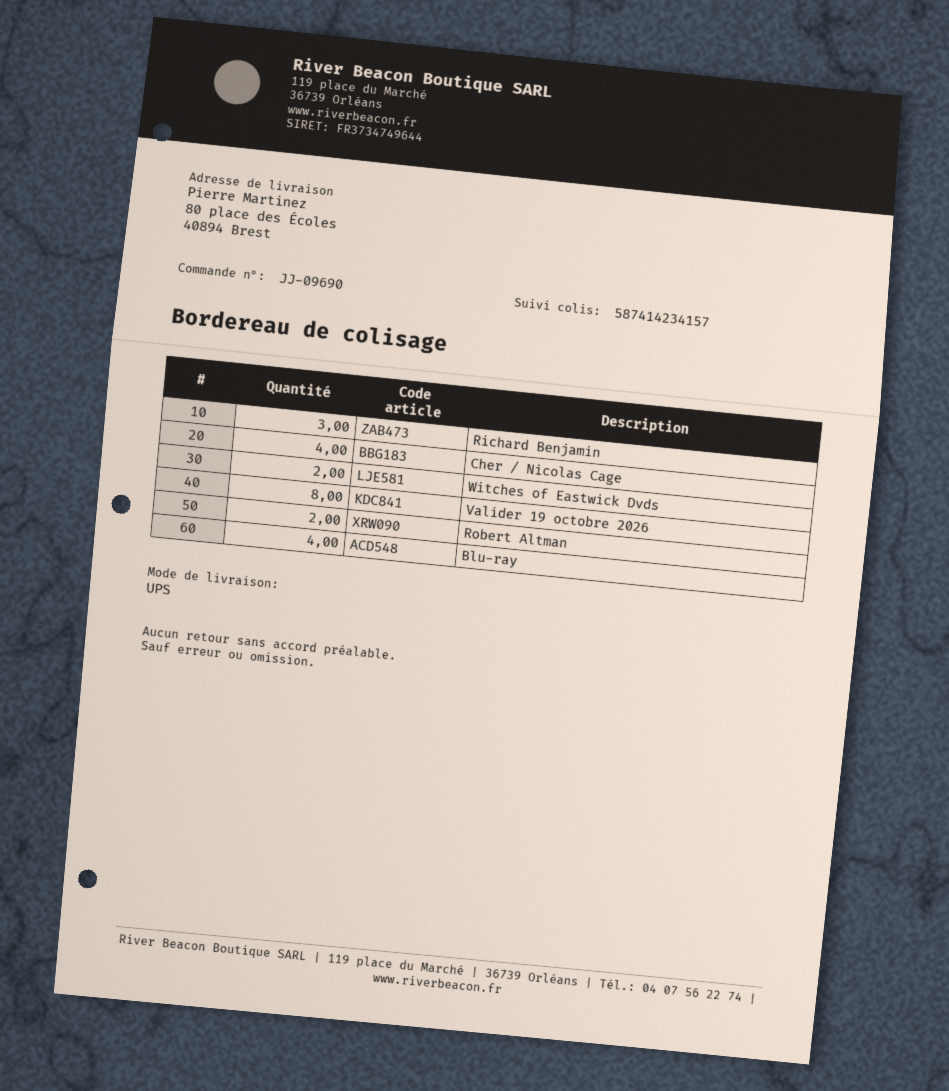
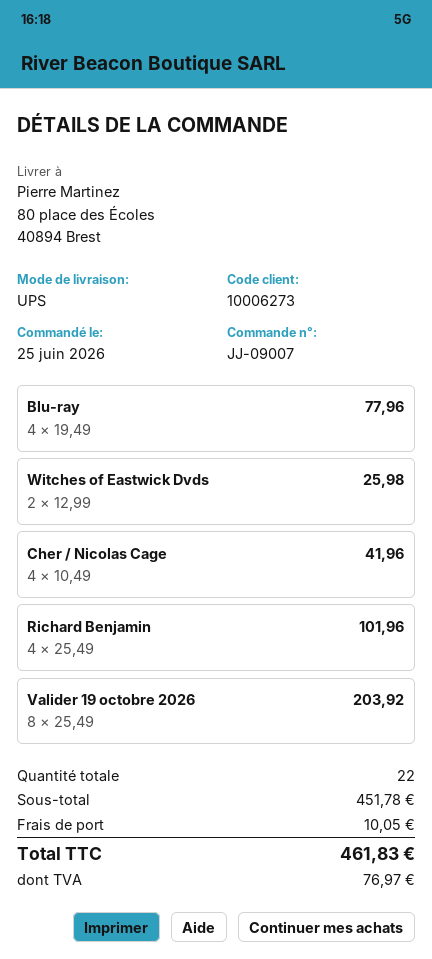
order number: JJ-09690 -> JJ-09007
Richard Benjamin: 3 -> 4
Robert Altman: 2 -> none

